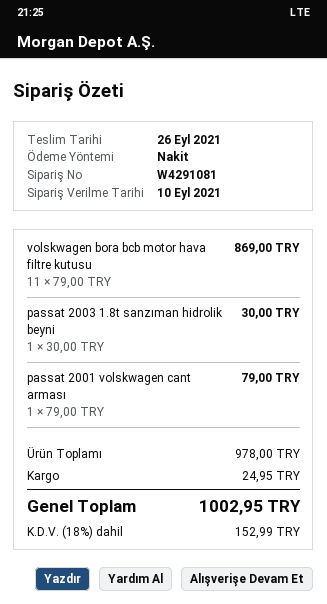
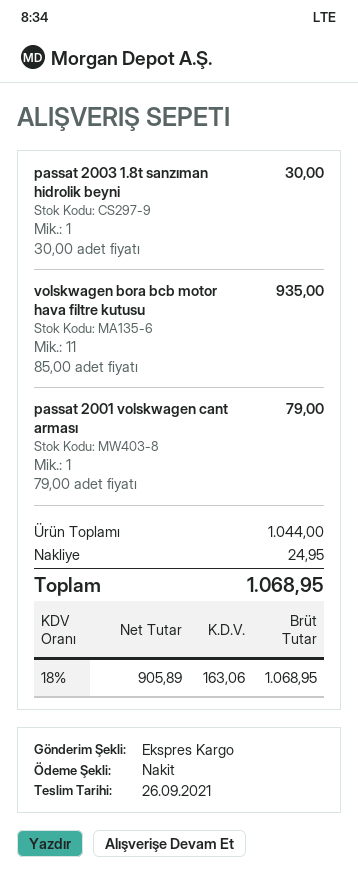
volskwagen bora bcb motor hava filtre kutusu: 11 x 79.00 = 869.00 -> 11 x 85.00 = 935.00
subtotal: 978.00 -> 1044.00
tax: 18% = 152.99 -> 18% = 163.06
total: 1002.95 -> 1068.95

